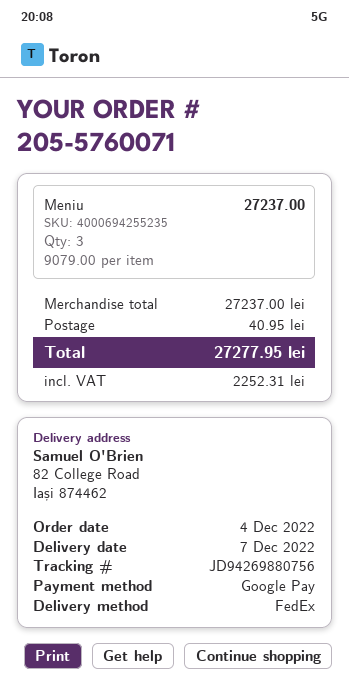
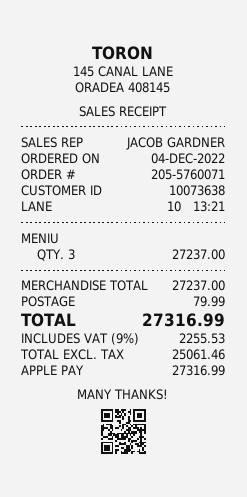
payment method: Google Pay -> Apple Pay
shipping: 40.95 -> 79.99
tax: 2252.31 -> 2255.53
total: 27277.95 -> 27316.99

